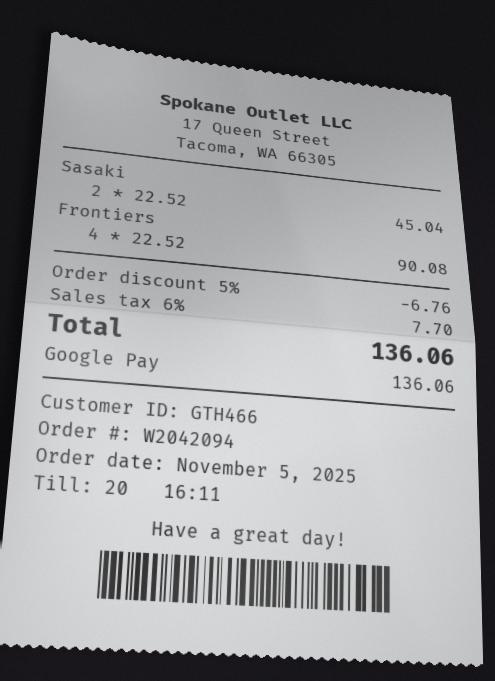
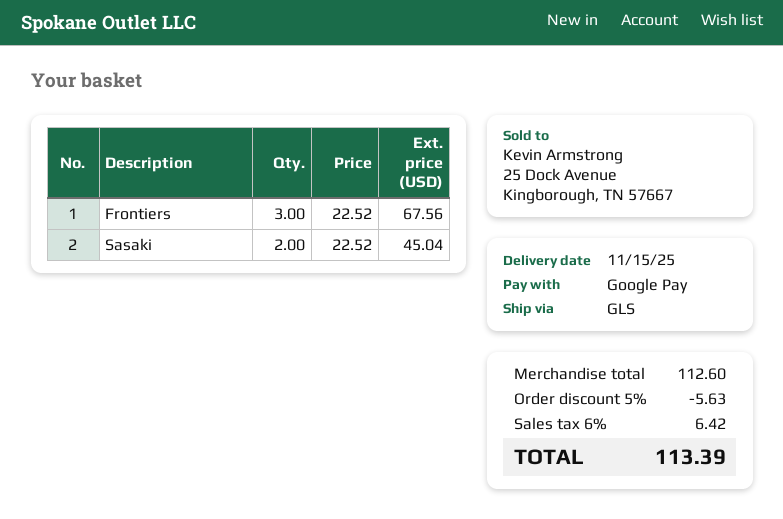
Frontiers: 4 x 22.52 = 90.08 -> 3 x 22.52 = 67.56
discount: 5% = 6.76 -> 5% = 5.63
tax: 6% = 7.70 -> 6% = 6.42
total: 136.06 -> 113.39

